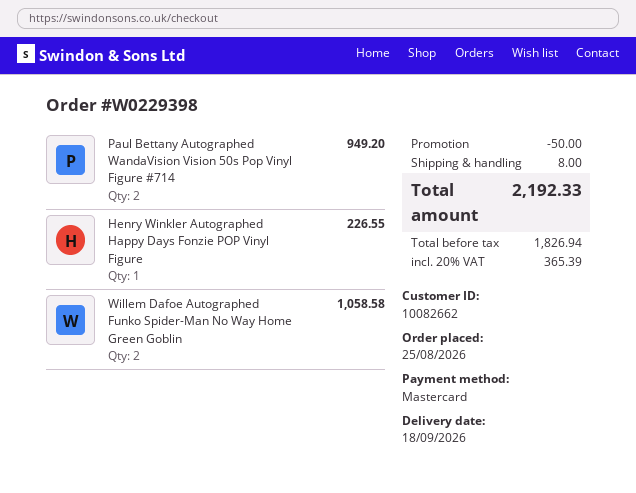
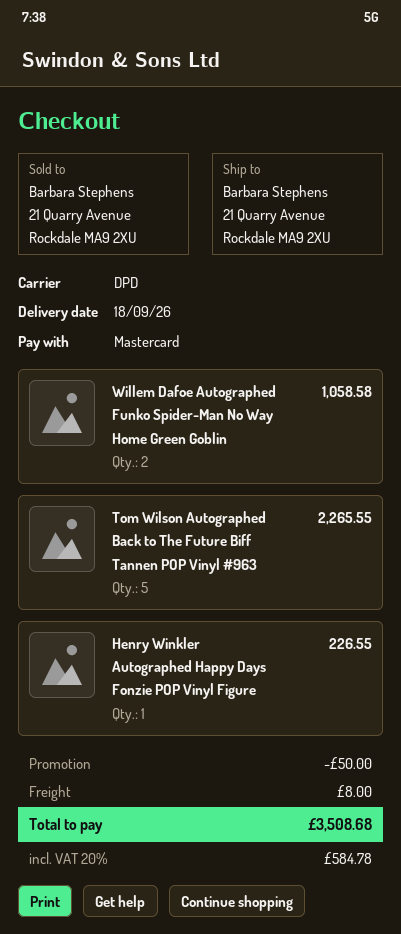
Paul Bettany Autographed WandaVision Vision 50s Pop Vinyl Figure #714: 2 for 949.20 -> none
Tom Wilson Autographed Back to The Future Biff Tannen POP Vinyl #963: none -> 5 for 2265.55
tax: 20% = 365.39 -> 20% = 584.78
total: 2192.33 -> 3508.68

